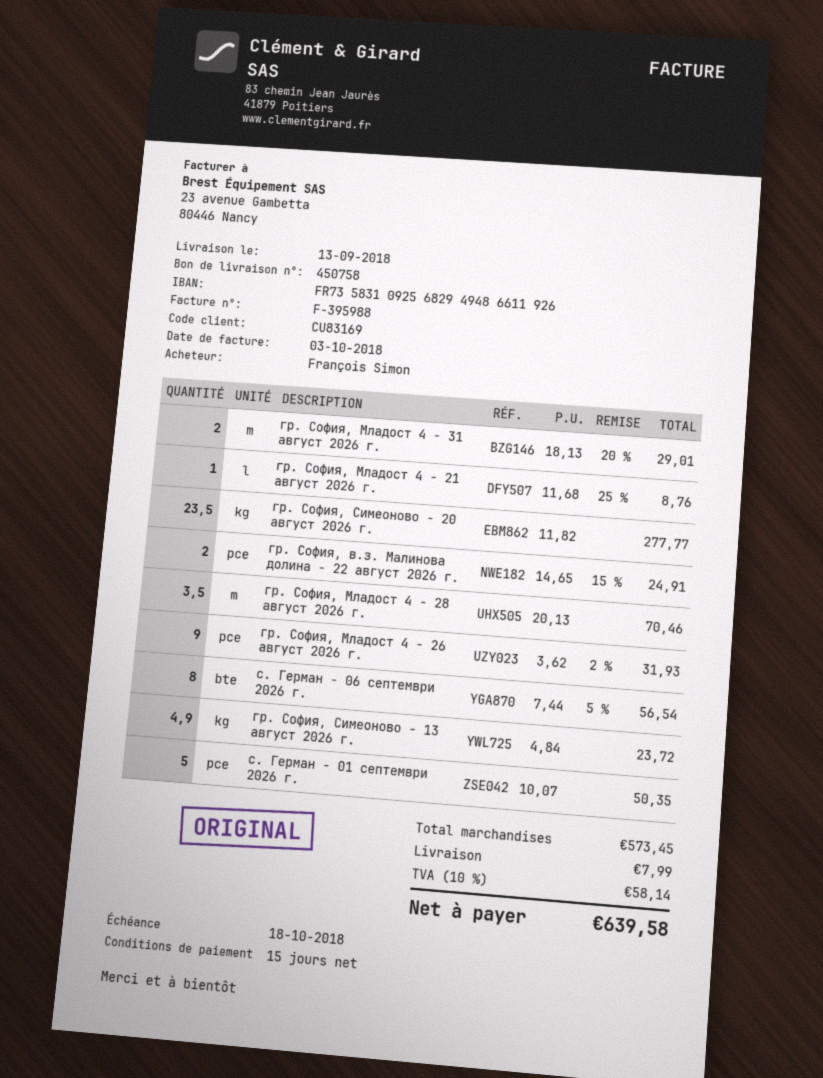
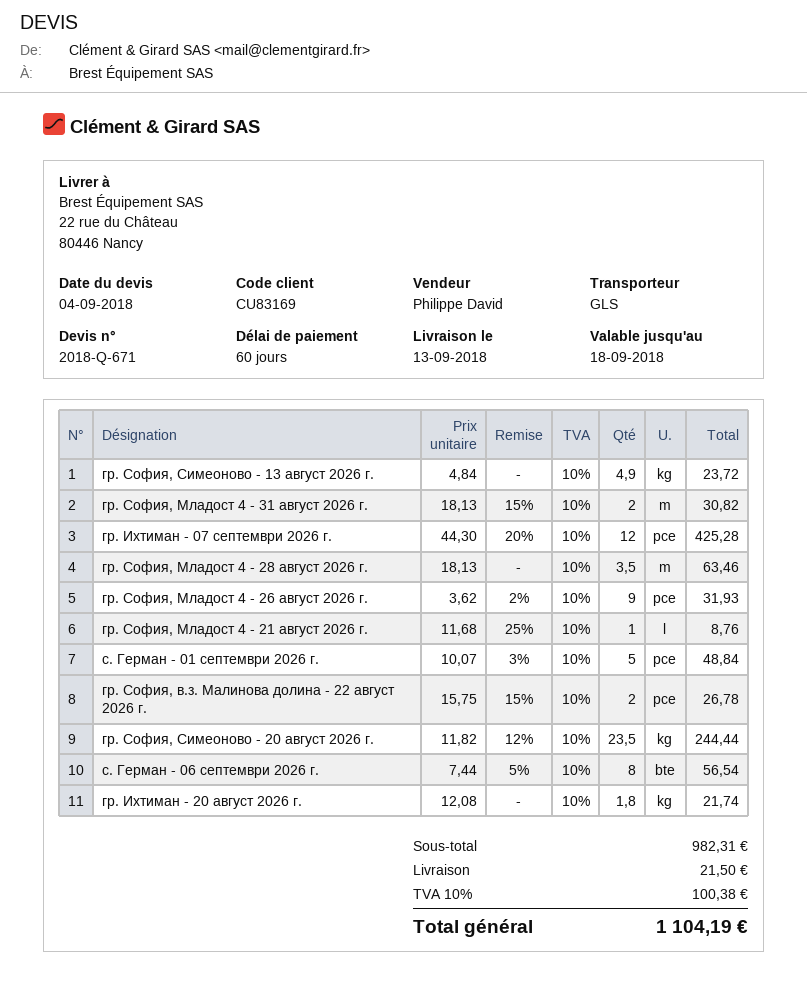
payment terms: 15 days -> 60 days
гр. София, Младост 4 - 31 август 2026 г.: 2 x 18.13 - 20% = 29.01 -> 2 x 18.13 - 15% = 30.82
гр. София, Симеоново - 20 август 2026 г.: 23.5 x 11.82 = 277.77 -> 23.5 x 11.82 - 12% = 244.44
гр. София, в.з. Малинова долина - 22 август 2026 г.: 2 x 14.65 - 15% = 24.91 -> 2 x 15.75 - 15% = 26.78
гр. София, Младост 4 - 28 август 2026 г.: 3.5 x 20.13 = 70.46 -> 3.5 x 18.13 = 63.46
с. Герман - 01 септември 2026 г.: 5 x 10.07 = 50.35 -> 5 x 10.07 - 3% = 48.84
гр. Ихтиман - 07 септември 2026 г.: none -> 12 x 44.30 - 20% = 425.28
гр. Ихтиман - 20 август 2026 г.: none -> 1.8 x 12.08 = 21.74
subtotal: 573.45 -> 982.31
shipping: 7.99 -> 21.50
tax: 10% = 58.14 -> 10% = 100.38
total: 639.58 -> 1104.19

